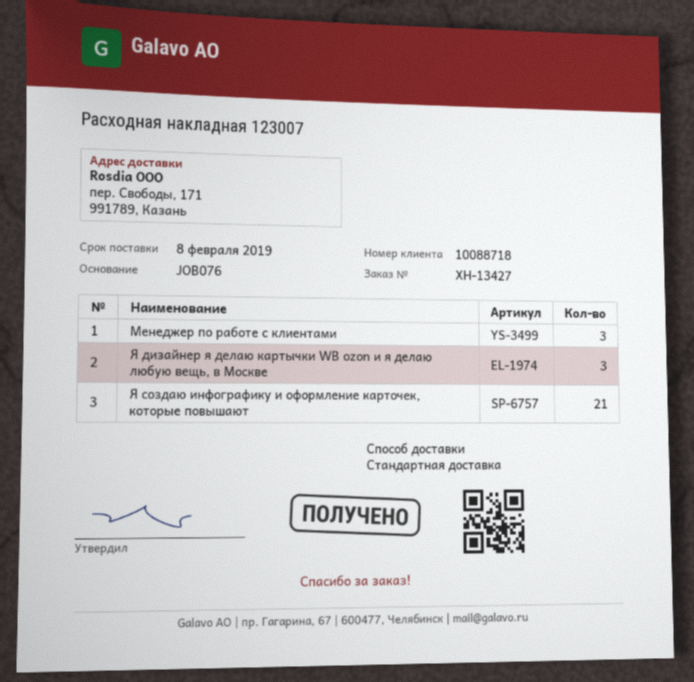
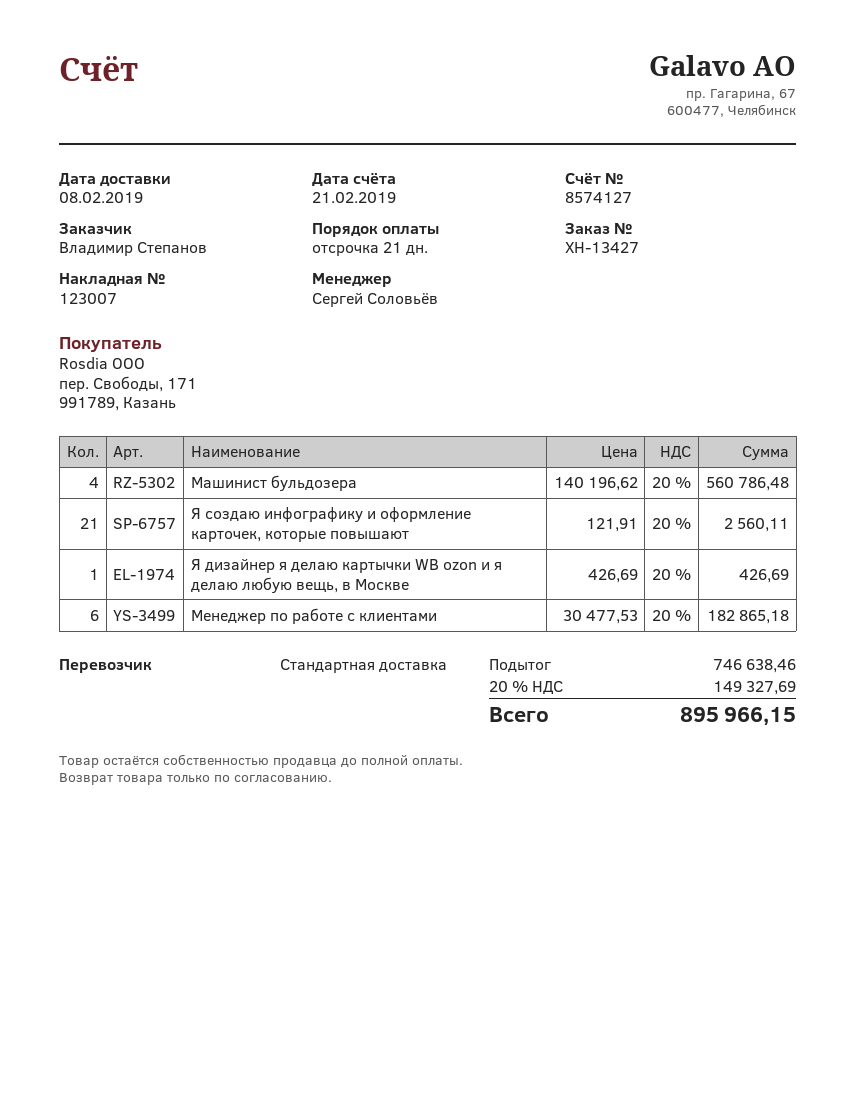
Менеджер по работе с клиентами: 3 -> 6
Я дизайнер я делаю картычки WB ozon и я делаю любую вещь, в Москве: 3 -> 1
Машинист бульдозера: none -> 4

